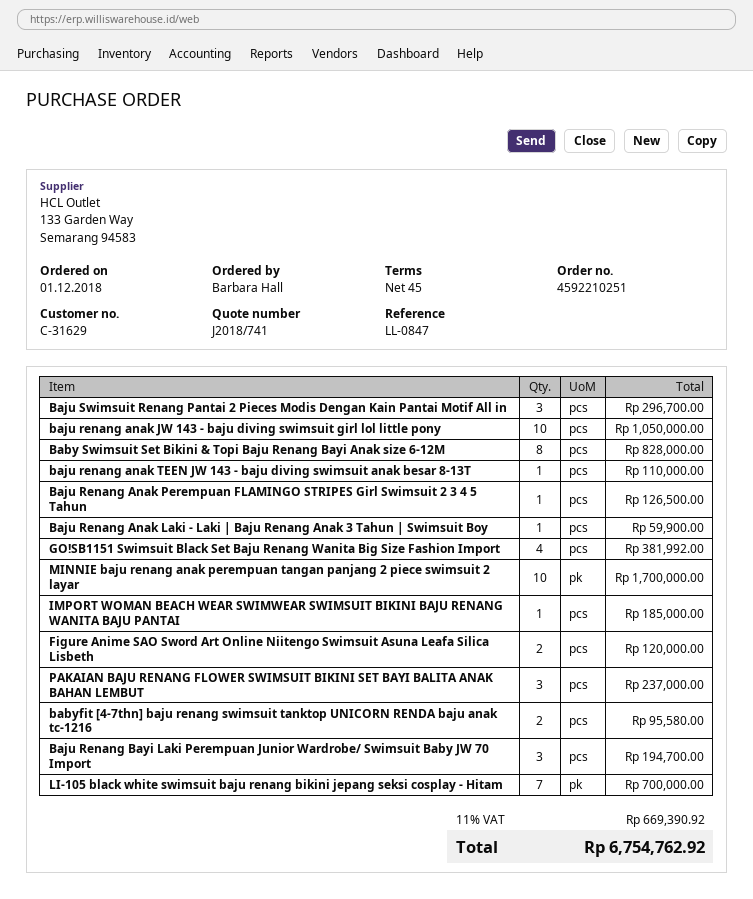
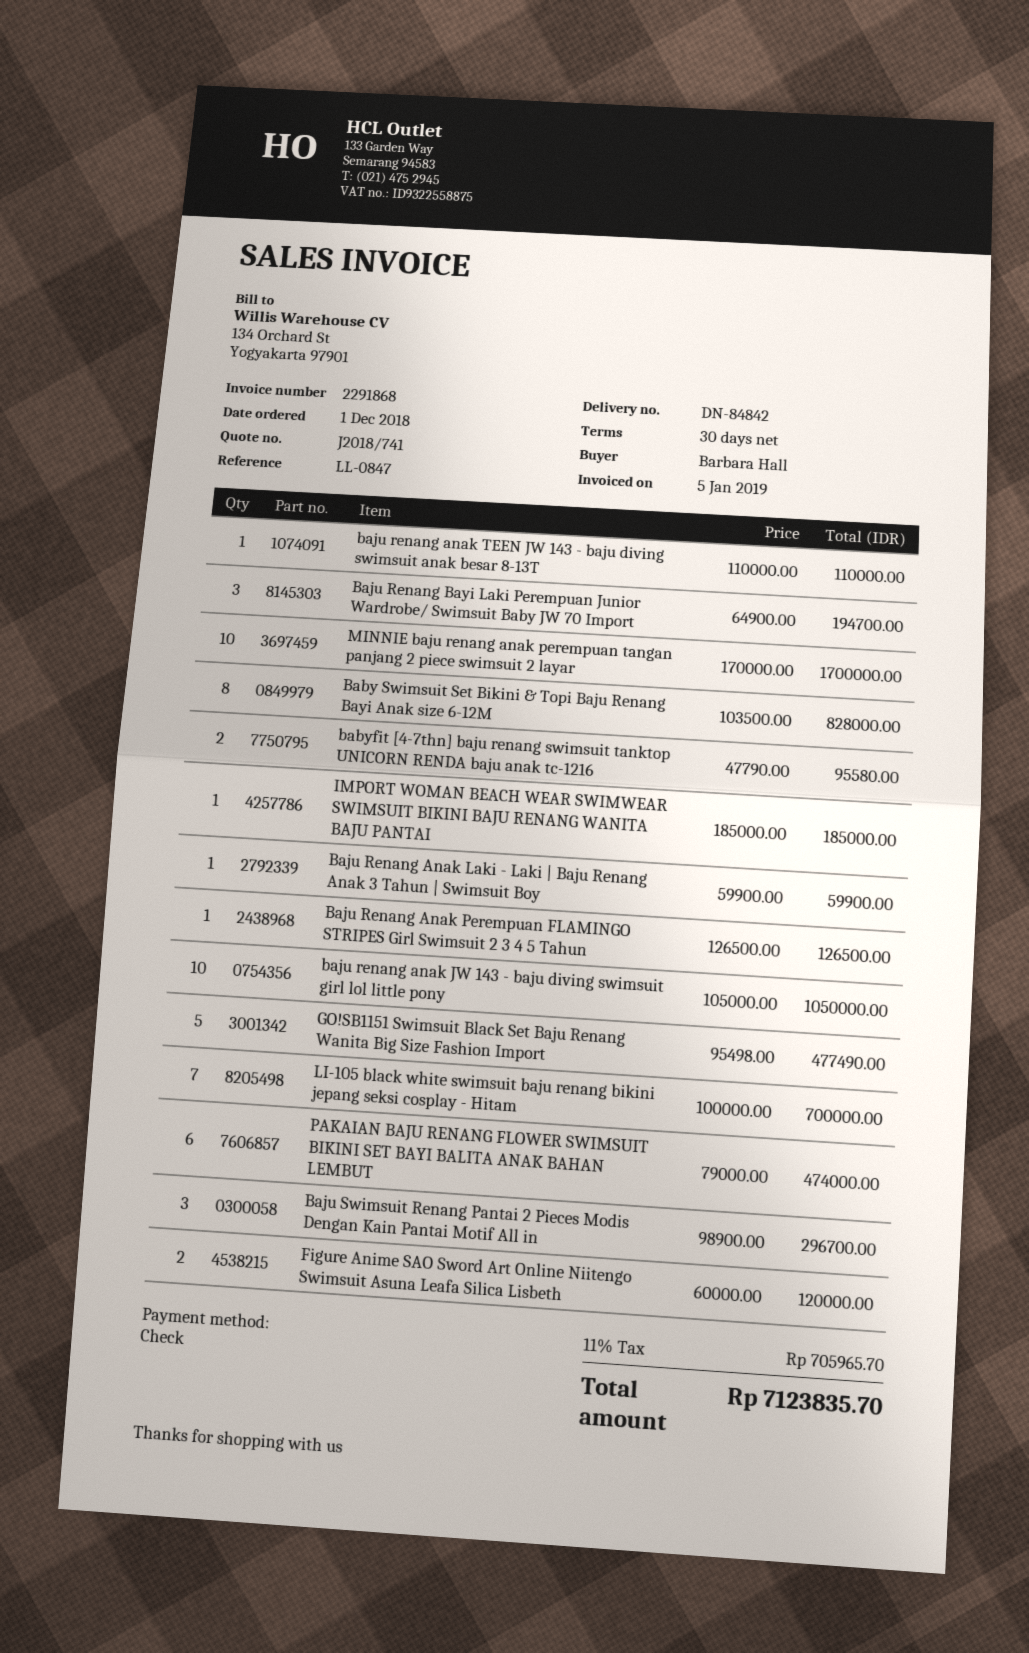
payment terms: 45 days -> 30 days
GO!SB1151 Swimsuit Black Set Baju Renang Wanita Big Size Fashion Import: 4 for 381992.00 -> 5 for 477490.00
PAKAIAN BAJU RENANG FLOWER SWIMSUIT BIKINI SET BAYI BALITA ANAK BAHAN LEMBUT: 3 for 237000.00 -> 6 for 474000.00
tax: 11% = 669390.92 -> 11% = 705965.70
total: 6754762.92 -> 7123835.70

